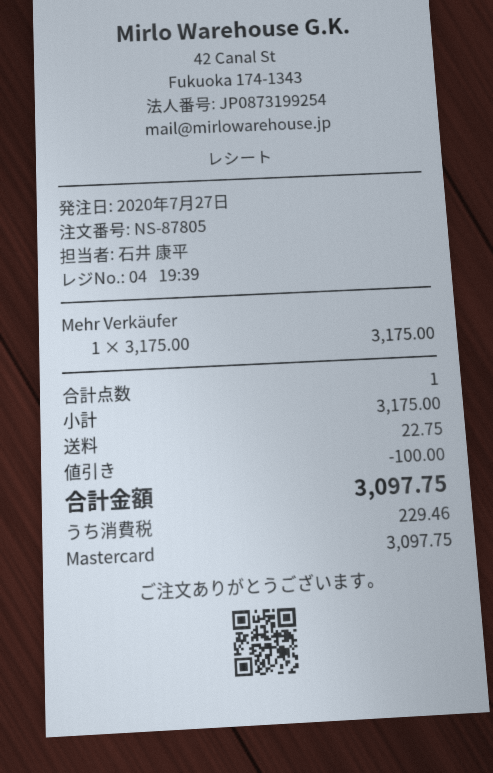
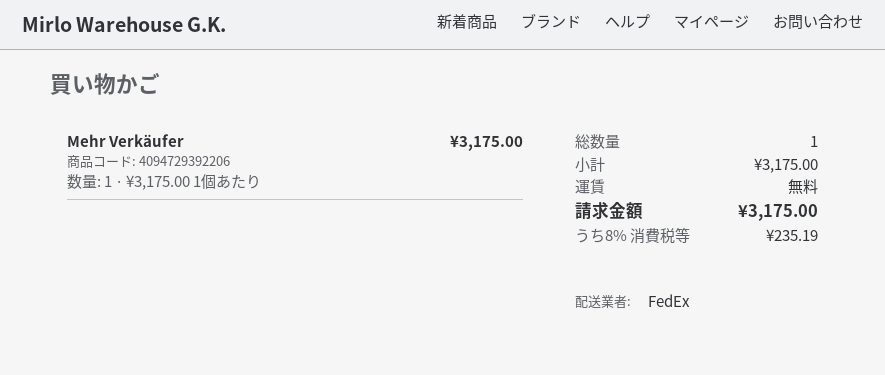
discount: 100.00 -> none
shipping: 22.75 -> 0.00
tax: 229.46 -> 235.19
total: 3097.75 -> 3175.00

